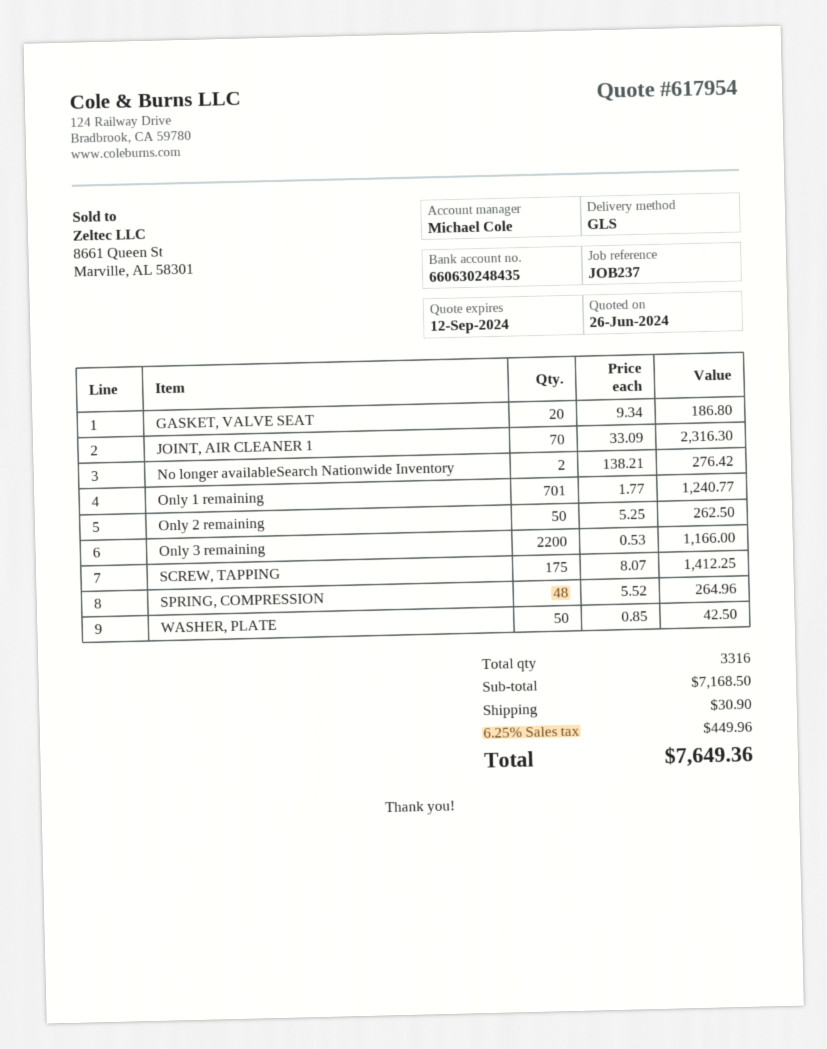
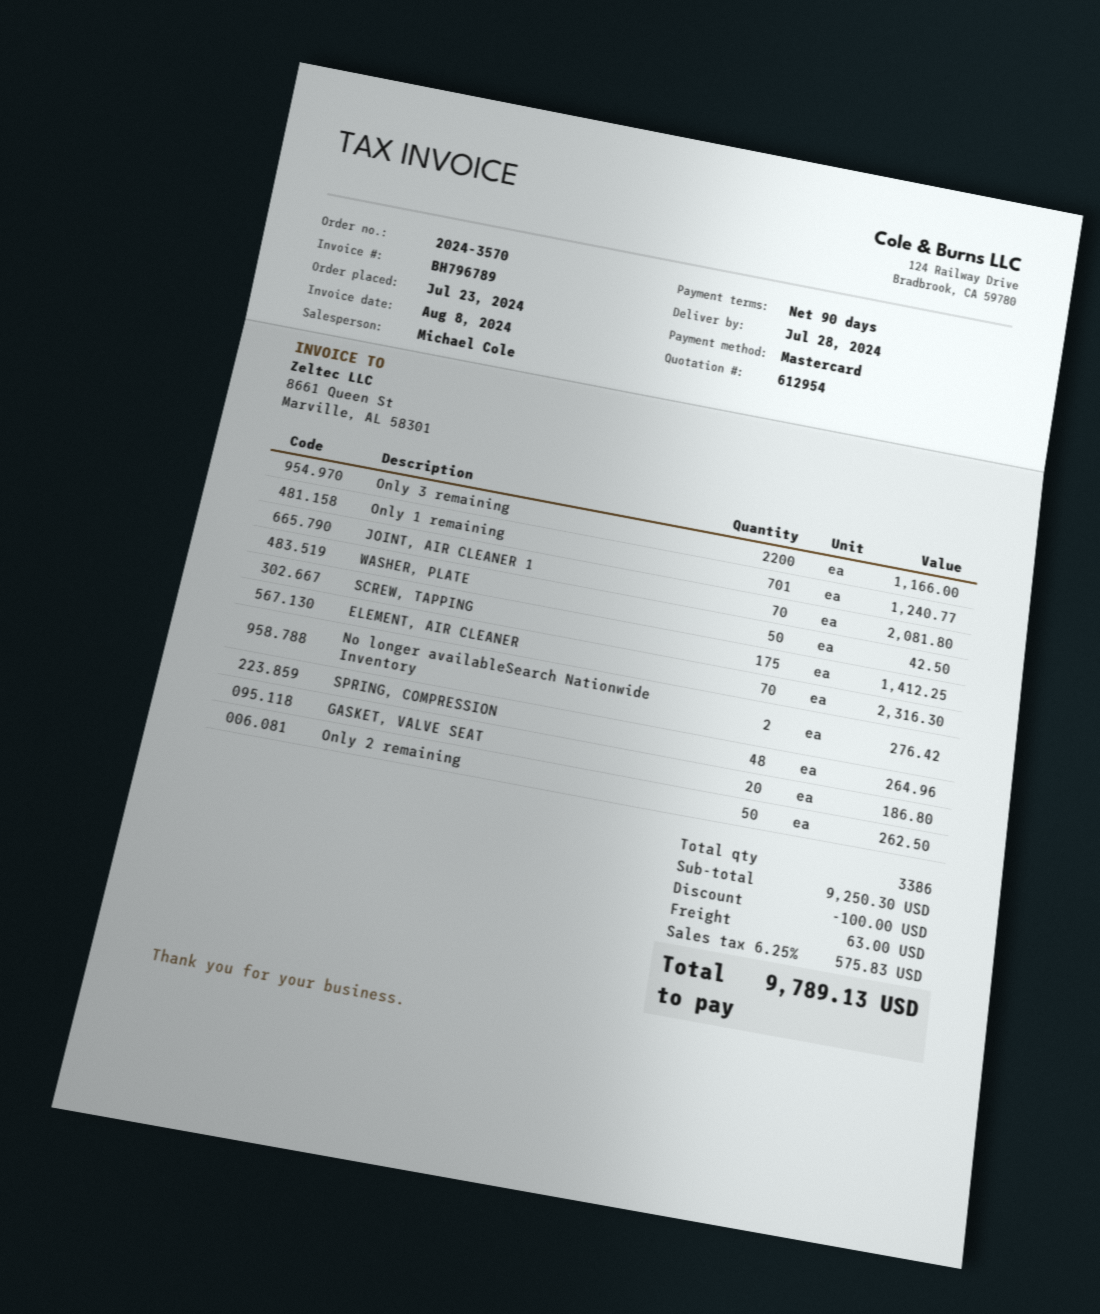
quote number: 617954 -> 612954
JOINT, AIR CLEANER 1: 70 for 2316.30 -> 70 for 2081.80
ELEMENT, AIR CLEANER: none -> 70 for 2316.30
total quantity: 3316 -> 3386
subtotal: 7168.50 -> 9250.30
discount: none -> 100.00
shipping: 30.90 -> 63.00
tax: 6.25% = 449.96 -> 6.25% = 575.83
total: 7649.36 -> 9789.13

